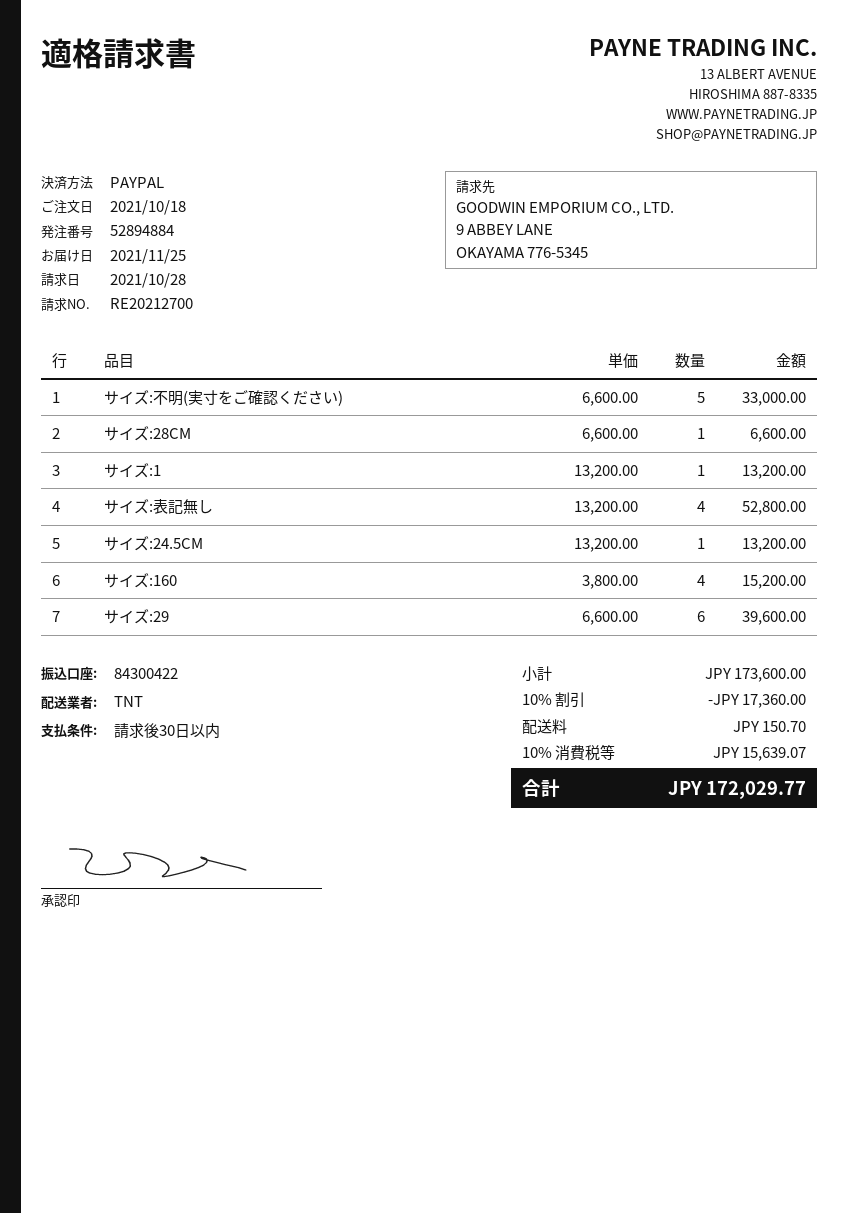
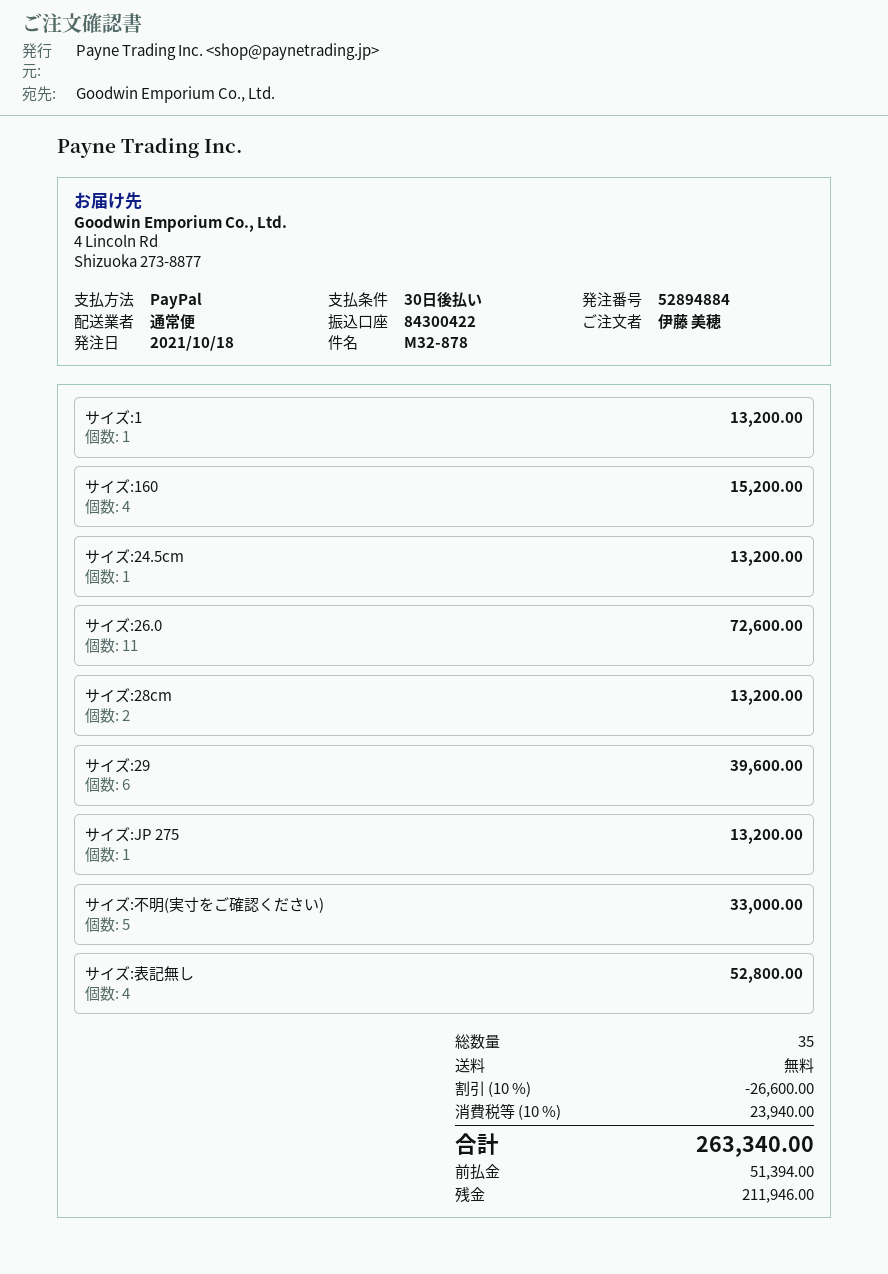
shipping method: TNT -> standard
サイズ:28CM: 1 for 6600.00 -> 2 for 13200.00
サイズ:26.0: none -> 11 for 72600.00
サイズ:JP 275: none -> 1 for 13200.00
discount: 10% = 17360.00 -> 10% = 26600.00
shipping: 150.70 -> 0.00
tax: 10% = 15639.07 -> 10% = 23940.00
total: 172029.77 -> 263340.00

